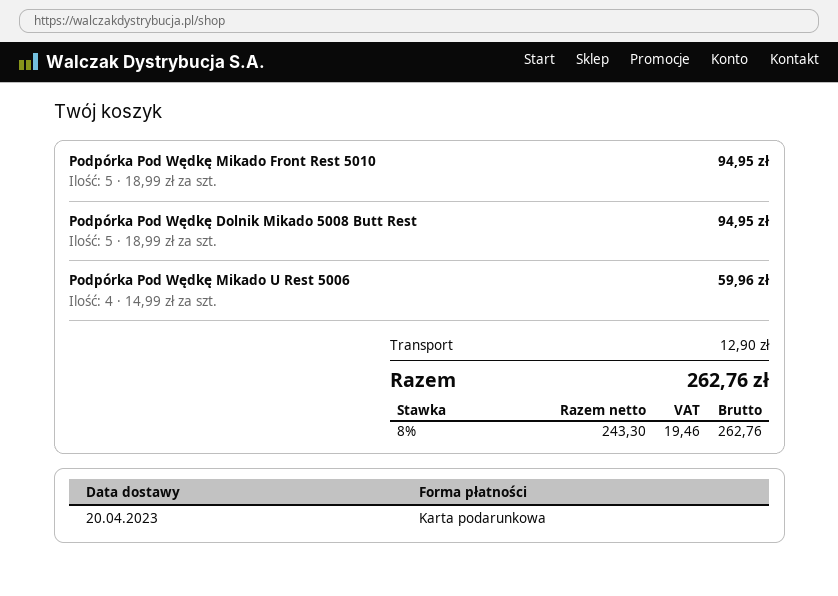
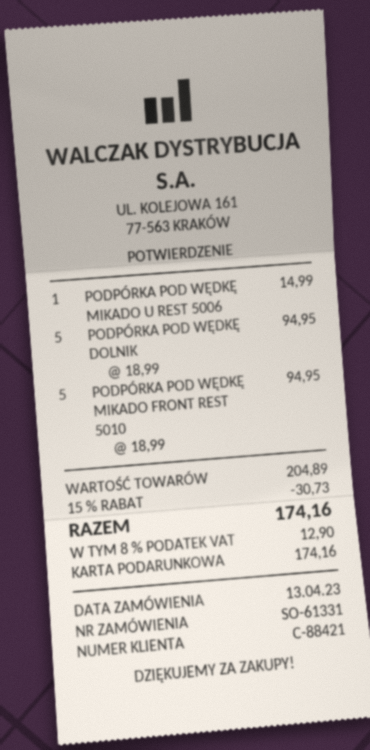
Podpórka Pod Wędkę Mikado U Rest 5006: 4 x 14.99 = 59.96 -> 1 x 14.99 = 14.99
discount: none -> 15% = 30.73
shipping: 12.90 -> none
tax: 8% = 19.46 -> 8% = 12.90
total: 262.76 -> 174.16

